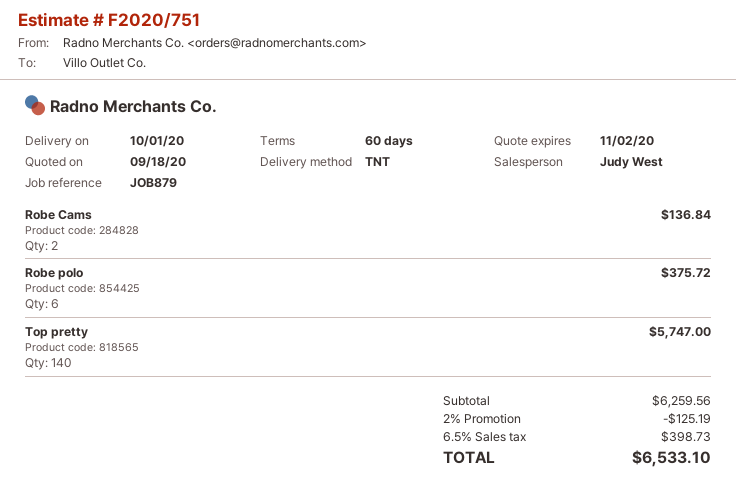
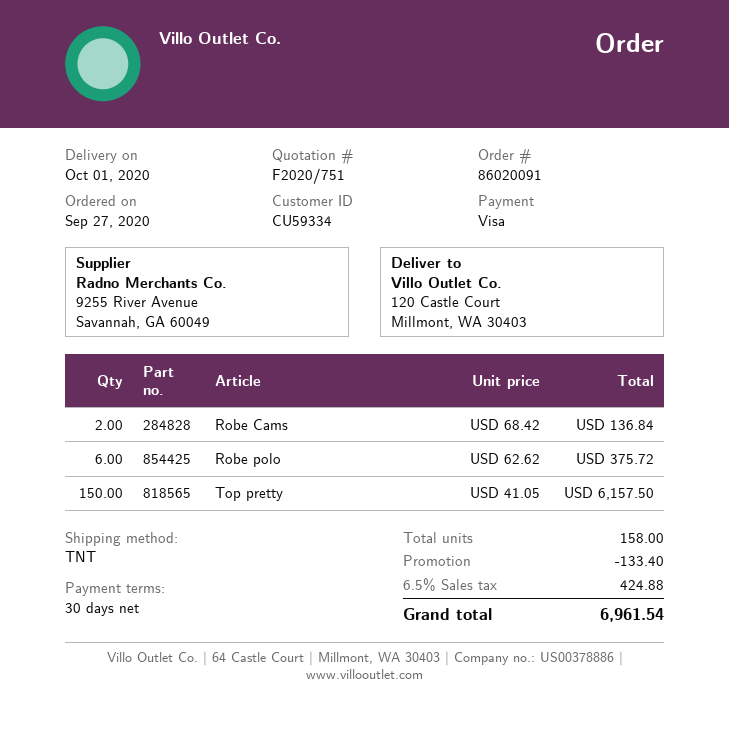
payment terms: 60 days -> 30 days
Top pretty: 140 for 5747.00 -> 150 for 6157.50
discount: 125.19 -> 133.40
tax: 6.5% = 398.73 -> 6.5% = 424.88
total: 6533.10 -> 6961.54

